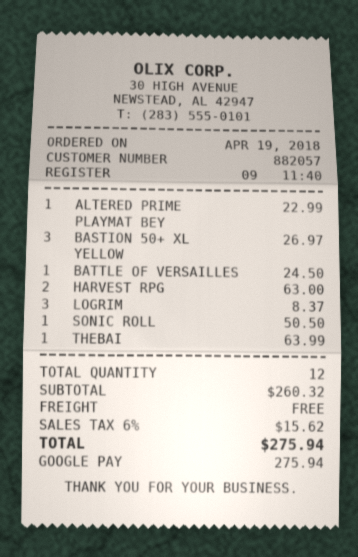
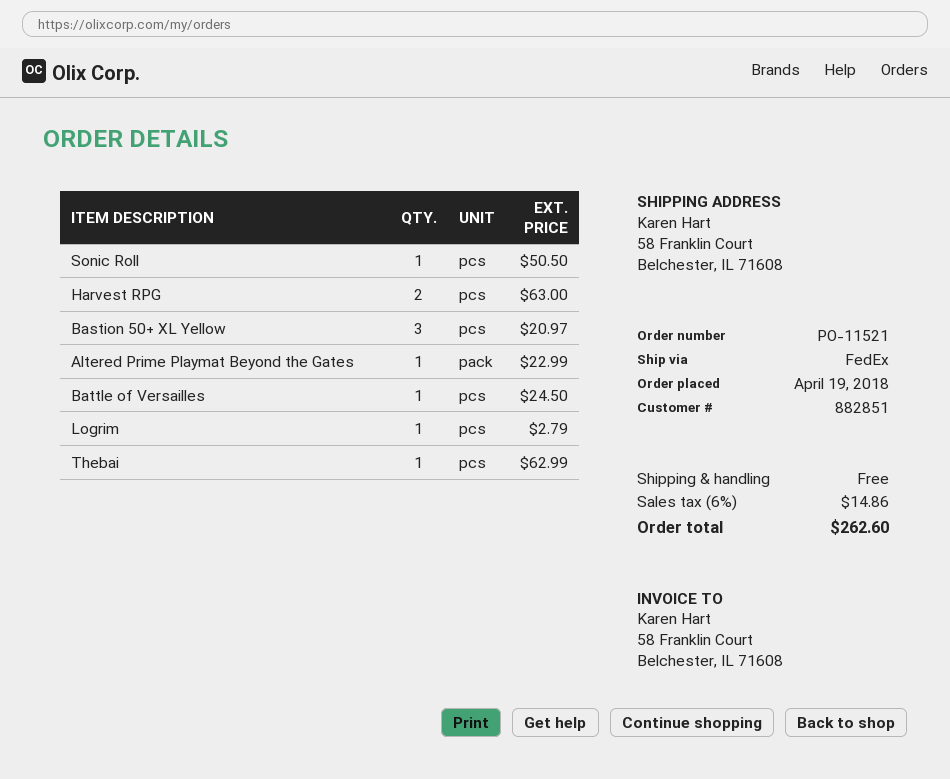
customer number: 882057 -> 882851
BASTION 50+ XL YELLOW: 3 for 26.97 -> 3 for 20.97
LOGRIM: 3 for 8.37 -> 1 for 2.79
THEBAI: 1 for 63.99 -> 1 for 62.99
tax: 6% = 15.62 -> 6% = 14.86
total: 275.94 -> 262.60

